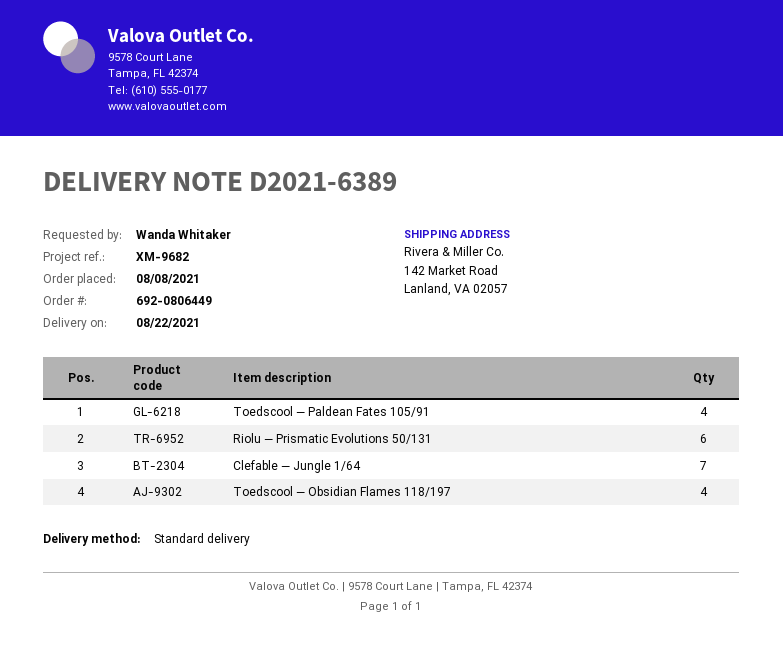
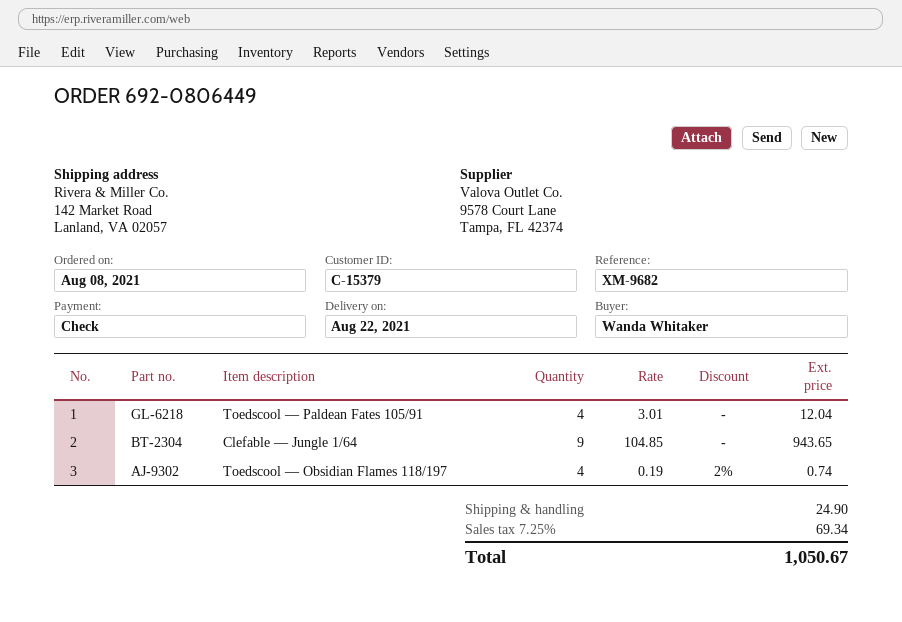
Riolu — Prismatic Evolutions 50/131: 6 -> none
Clefable — Jungle 1/64: 7 -> 9

